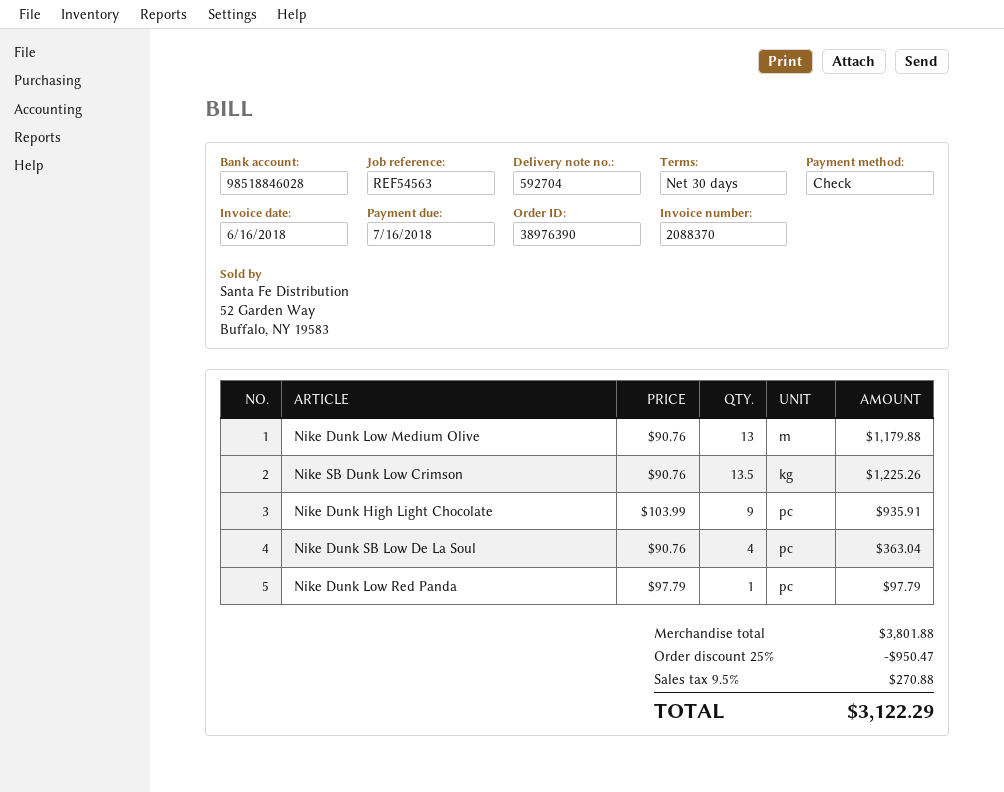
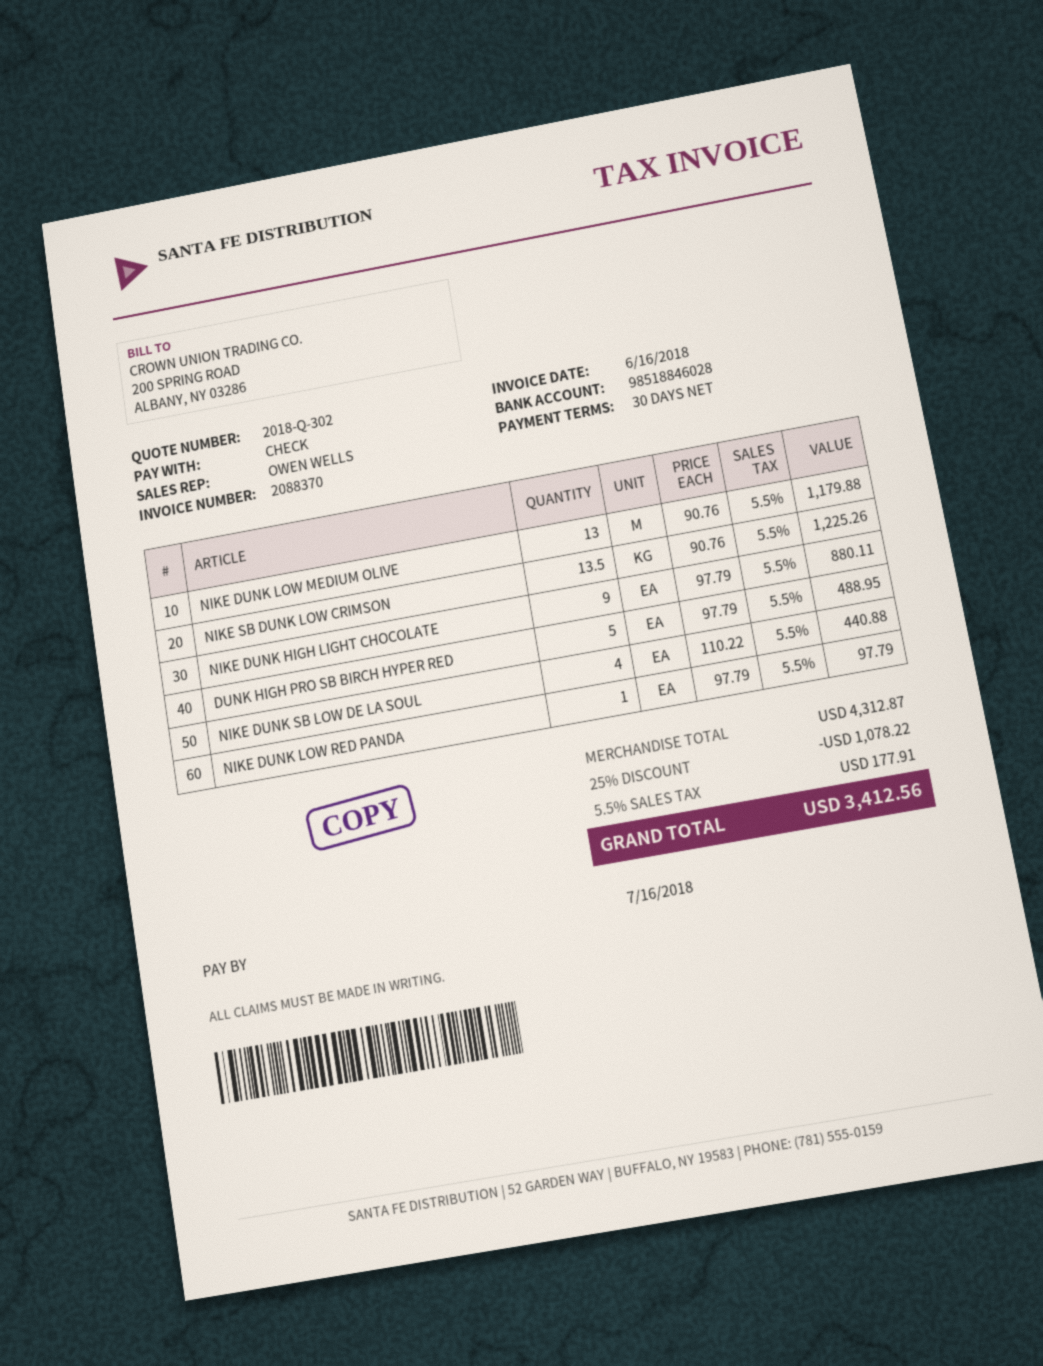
Nike Dunk High Light Chocolate: 9 x 103.99 = 935.91 -> 9 x 97.79 = 880.11
Nike Dunk SB Low De La Soul: 4 x 90.76 = 363.04 -> 4 x 110.22 = 440.88
DUNK HIGH PRO SB BIRCH HYPER RED: none -> 5 x 97.79 = 488.95
subtotal: 3801.88 -> 4312.87
discount: 25% = 950.47 -> 25% = 1078.22
tax: 9.5% = 270.88 -> 5.5% = 177.91
total: 3122.29 -> 3412.56

